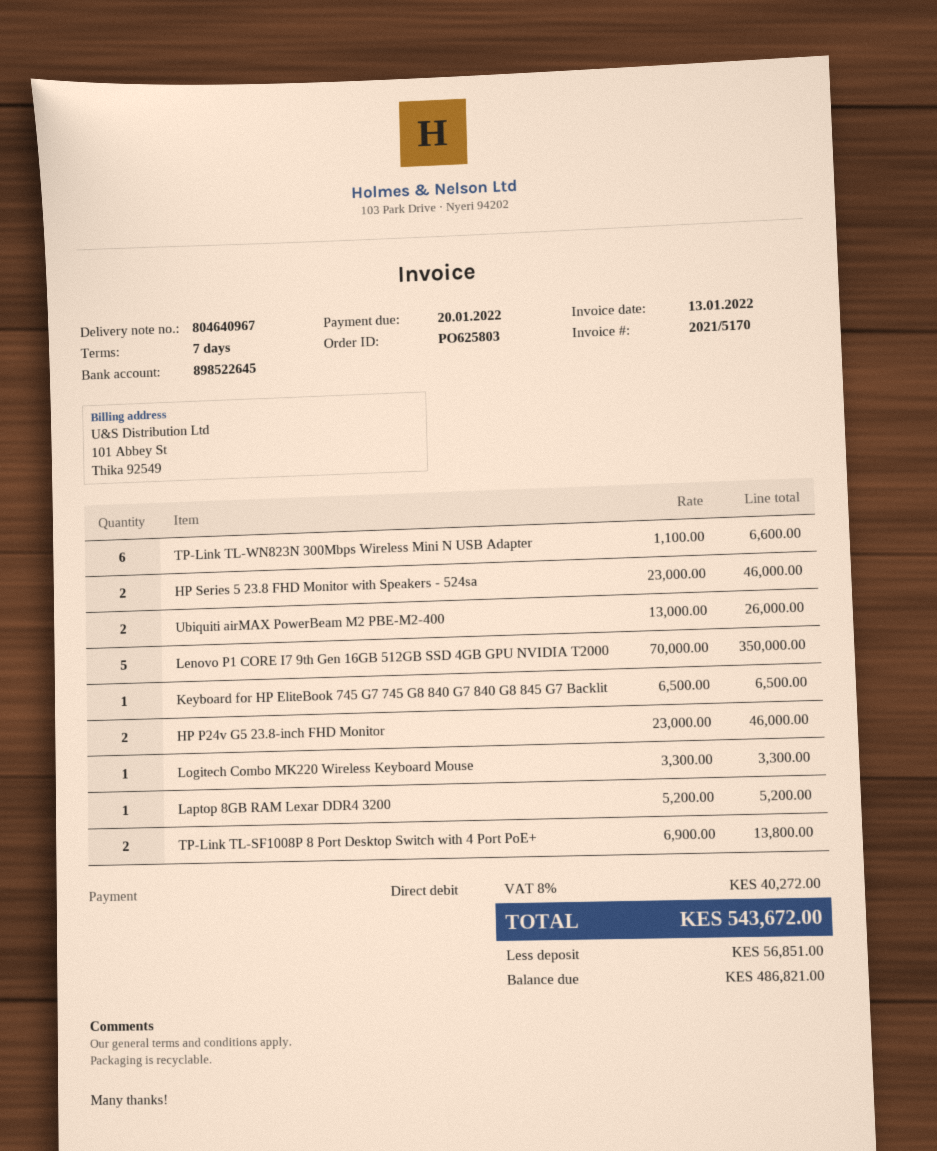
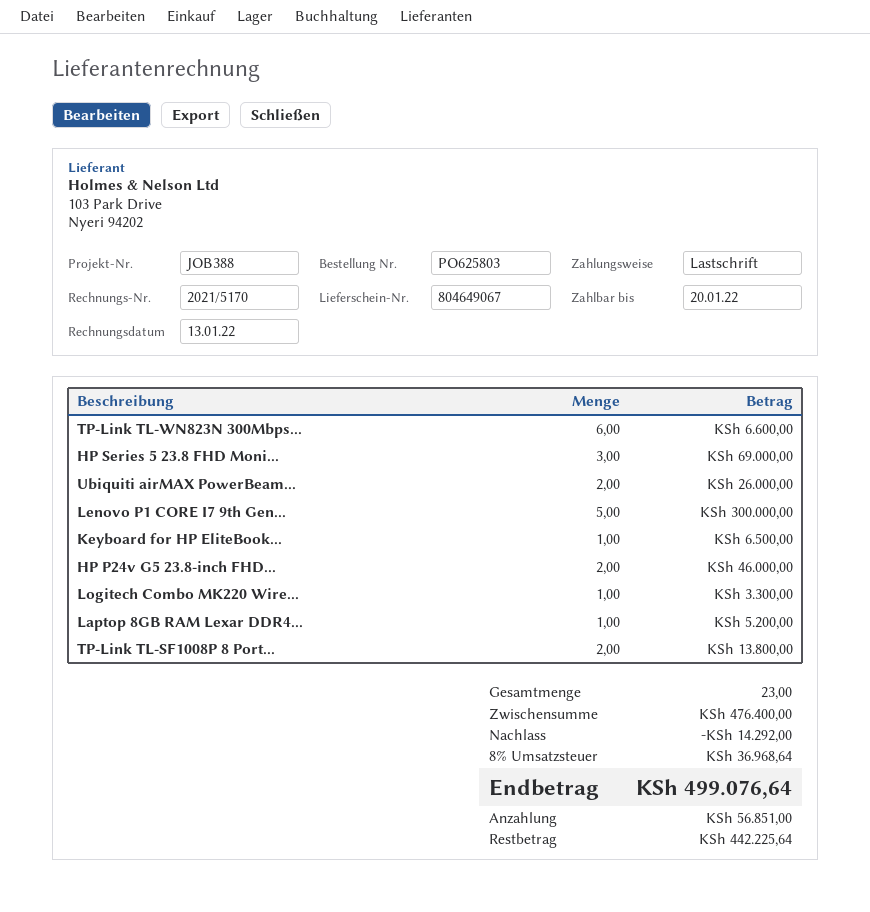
delivery note number: 804640967 -> 804649067
HP Series 5 23.8 FHD Monitor with Speakers - 524sa: 2 for 46000.00 -> 3 for 69000.00
Lenovo P1 CORE I7 9th Gen 16GB 512GB SSD 4GB GPU NVIDIA T2000: 5 for 350000.00 -> 5 for 300000.00
discount: none -> 14292.00
tax: 8% = 40272.00 -> 8% = 36968.64
total: 543672.00 -> 499076.64
balance: 486821.00 -> 442225.64

